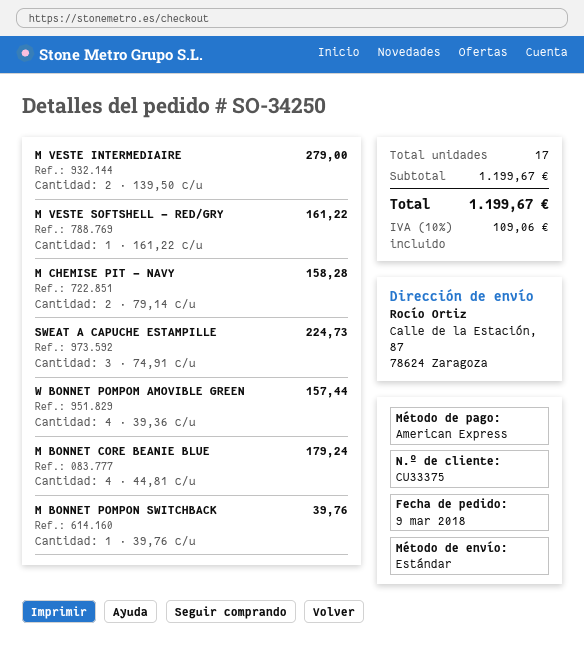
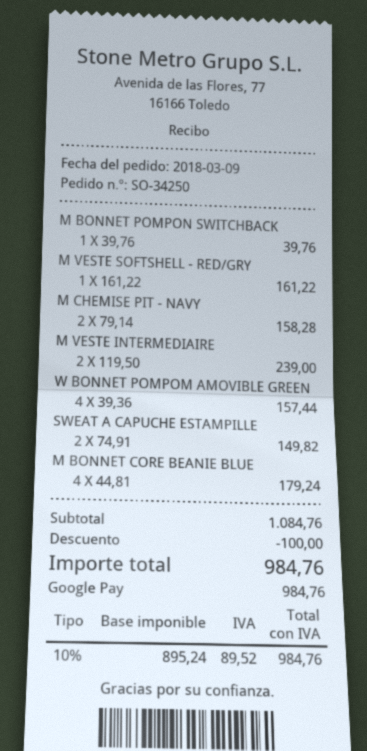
payment method: American Express -> Google Pay
M VESTE INTERMEDIAIRE: 2 x 139.50 = 279.00 -> 2 x 119.50 = 239.00
SWEAT A CAPUCHE ESTAMPILLE: 3 x 74.91 = 224.73 -> 2 x 74.91 = 149.82
subtotal: 1199.67 -> 1084.76
discount: none -> 100.00
tax: 10% = 109.06 -> 10% = 89.52
total: 1199.67 -> 984.76

